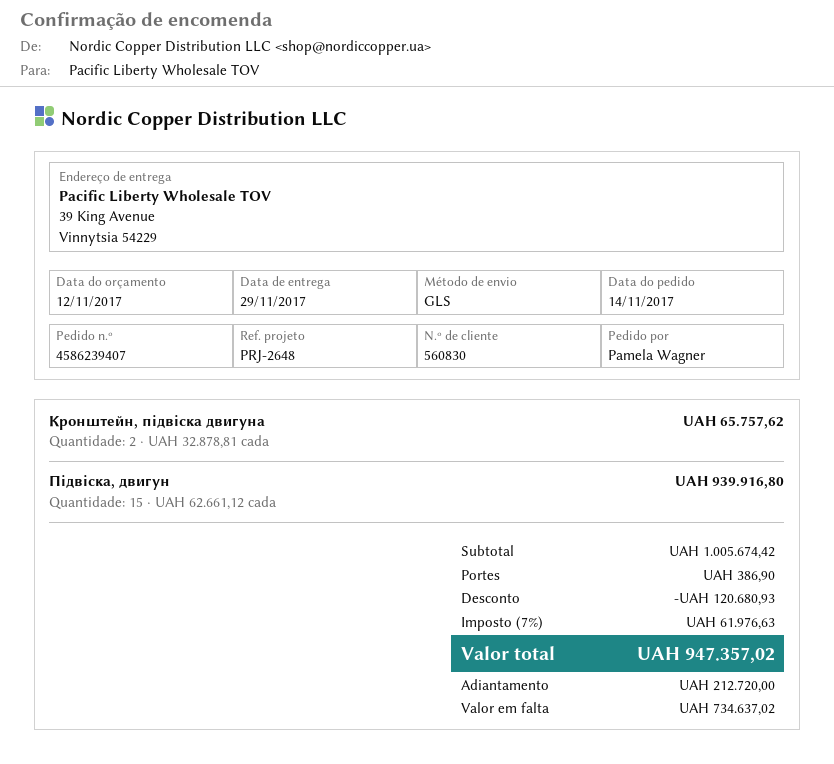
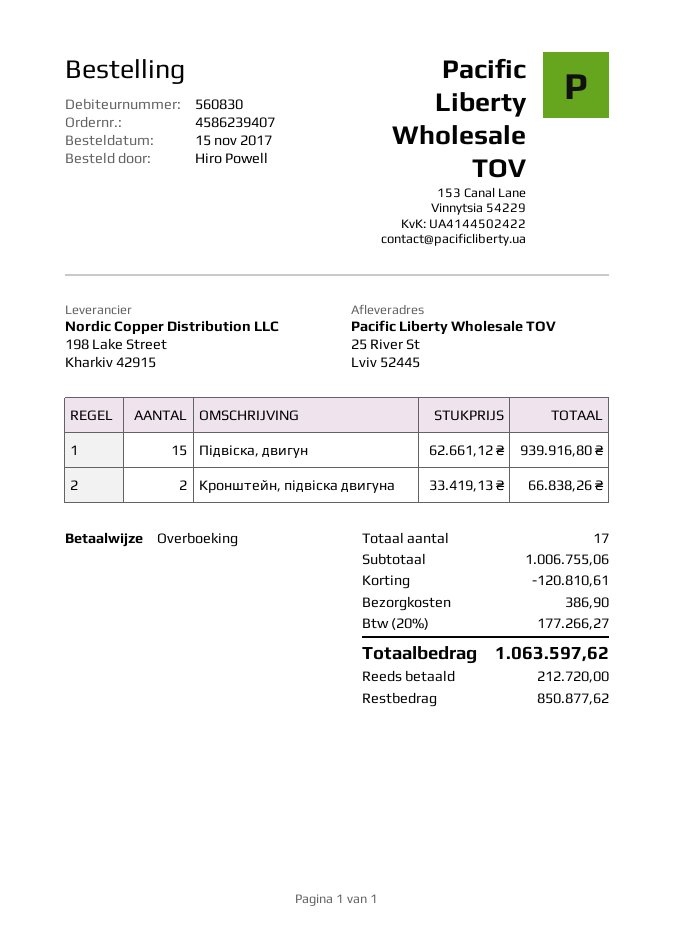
order date: 2017-11-14 -> 2017-11-15
ordered by: Pamela Wagner -> Hiro Powell
ship to: 39 King Avenue, Vinnytsia 54229 -> 25 River St, Lviv 52445
Кронштейн, підвіска двигуна: 2 x 32878.81 = 65757.62 -> 2 x 33419.13 = 66838.26
subtotal: 1005674.42 -> 1006755.06
discount: 120680.93 -> 120810.61
tax: 7% = 61976.63 -> 20% = 177266.27
total: 947357.02 -> 1063597.62
balance: 734637.02 -> 850877.62

